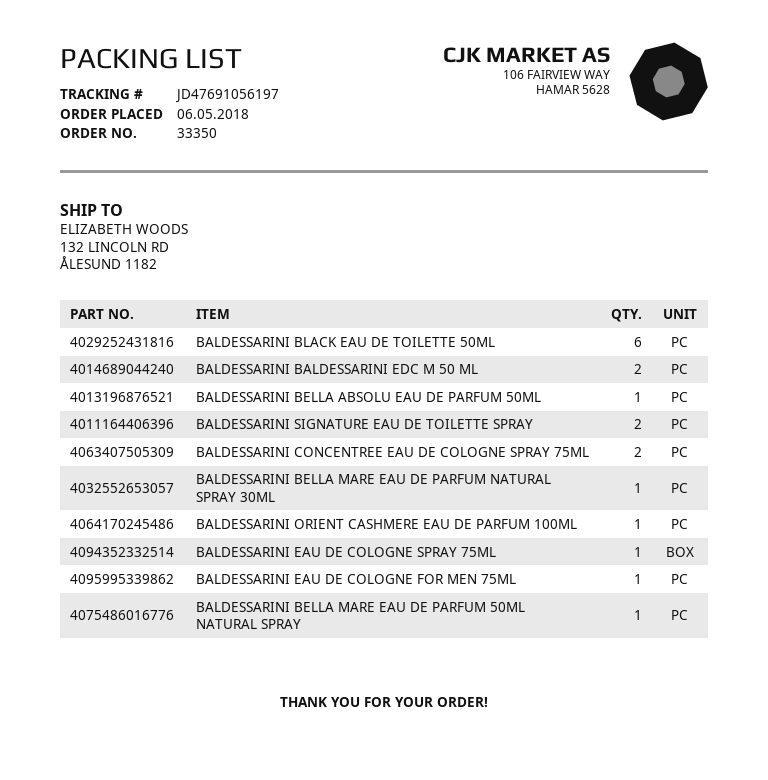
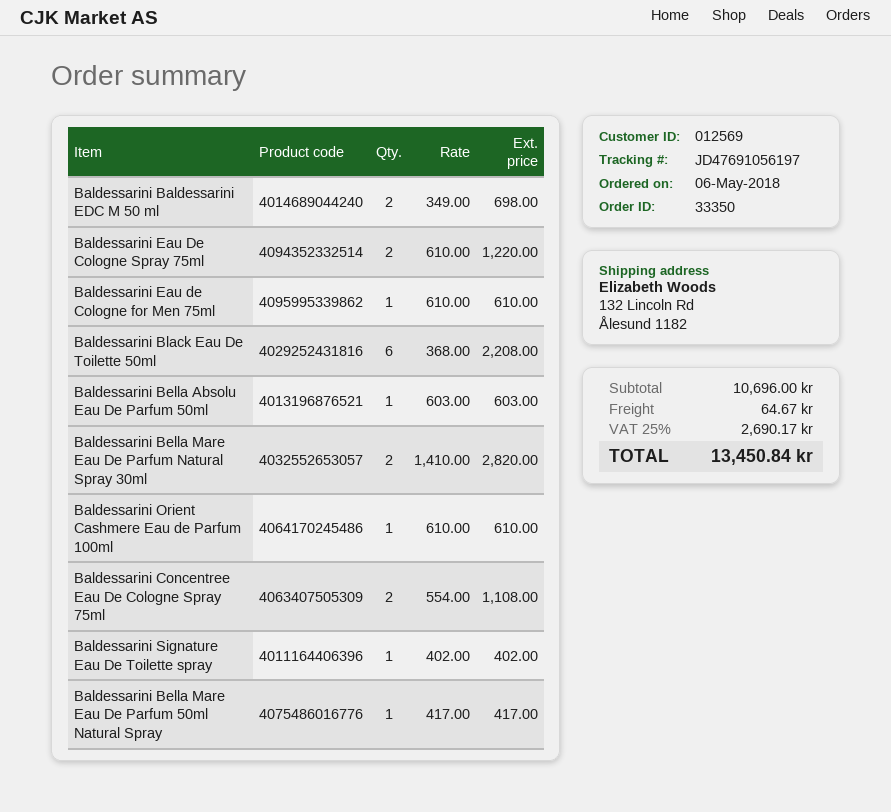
BALDESSARINI SIGNATURE EAU DE TOILETTE SPRAY: 2 -> 1
BALDESSARINI BELLA MARE EAU DE PARFUM NATURAL SPRAY 30ML: 1 -> 2
BALDESSARINI EAU DE COLOGNE SPRAY 75ML: 1 -> 2

